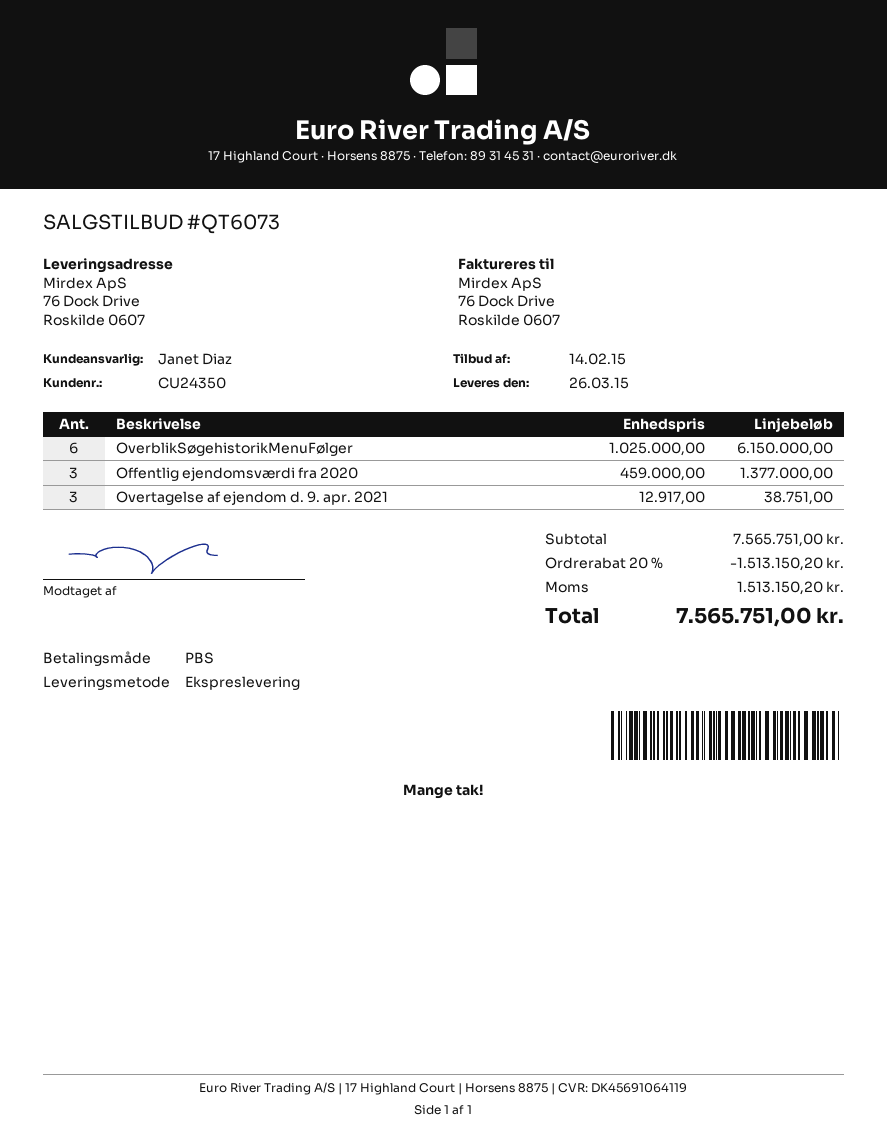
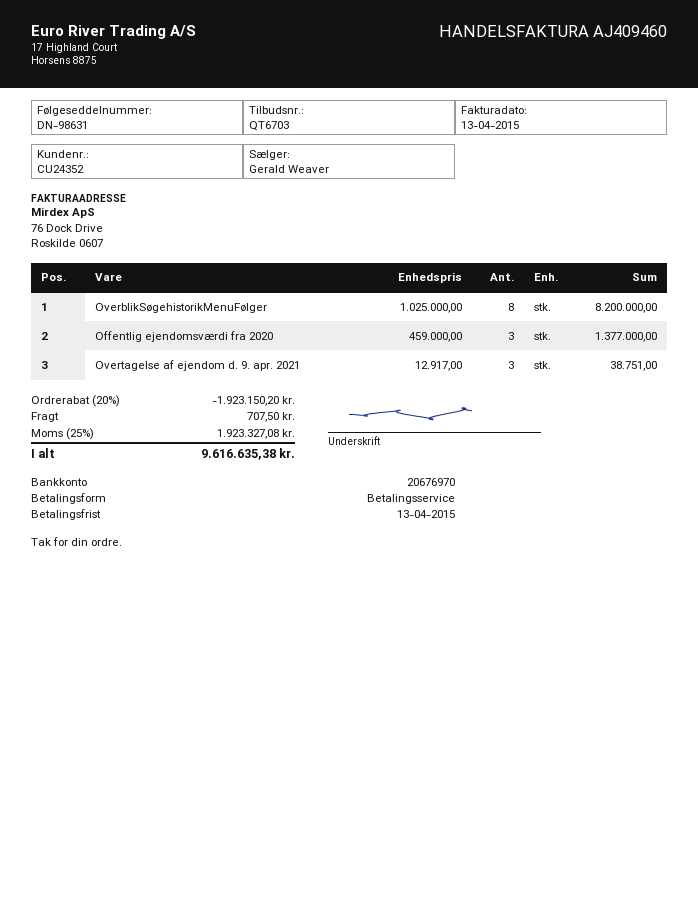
quote number: QT6073 -> QT6703
customer number: CU24350 -> CU24352
sales rep: Janet Diaz -> Gerald Weaver
OverblikSøgehistorikMenuFølger: 6 x 1025000.00 = 6150000.00 -> 8 x 1025000.00 = 8200000.00
discount: 20% = 1513150.20 -> 20% = 1923150.20
shipping: none -> 707.50
tax: 1513150.20 -> 1923327.08
total: 7565751.00 -> 9616635.38

